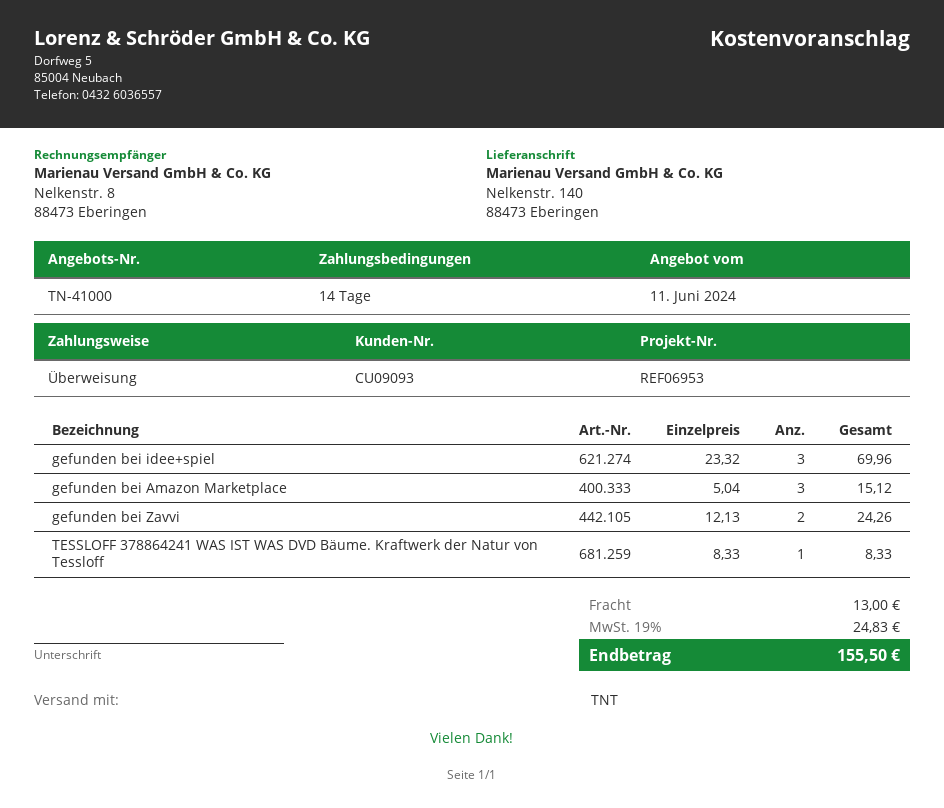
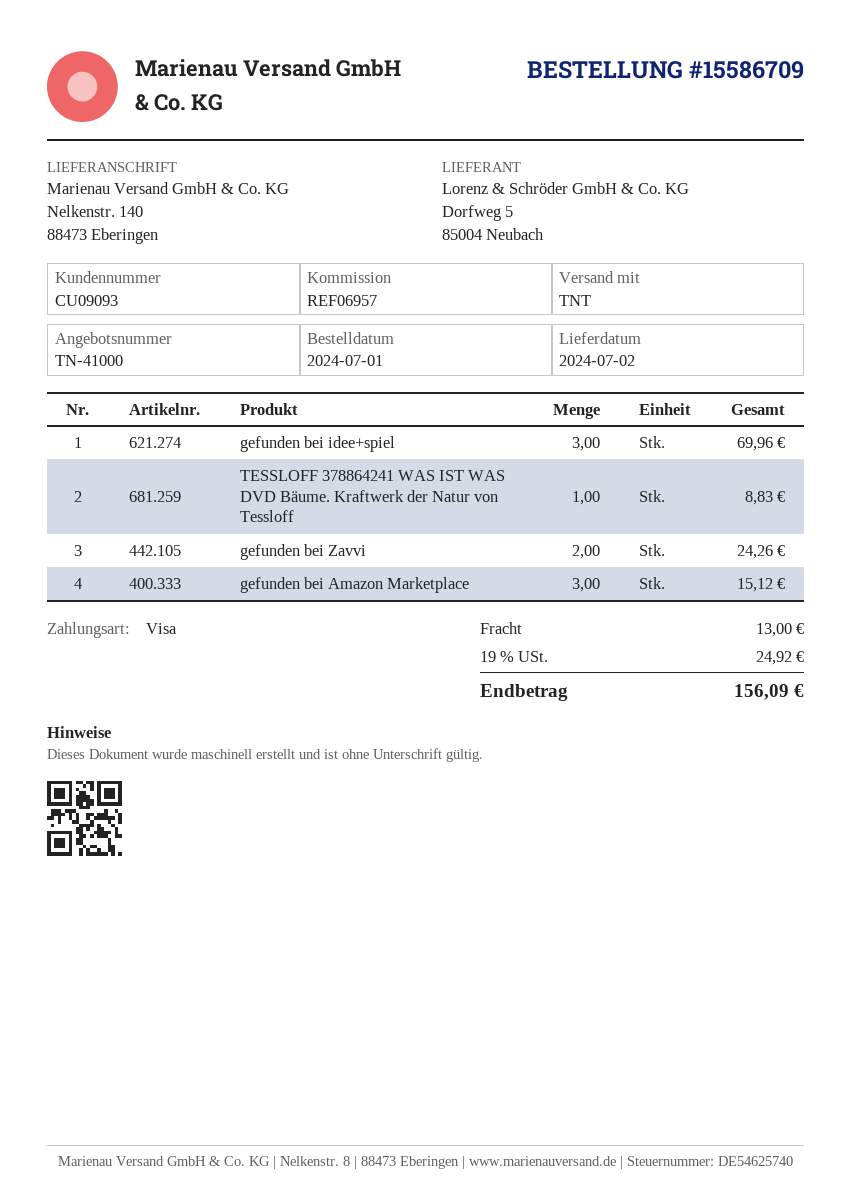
reference: REF06953 -> REF06957
payment method: bank transfer -> Visa
TESSLOFF 378864241 WAS IST WAS DVD Bäume. Kraftwerk der Natur von Tessloff: 1 for 8.33 -> 1 for 8.83
tax: 19% = 24.83 -> 19% = 24.92
total: 155.50 -> 156.09

